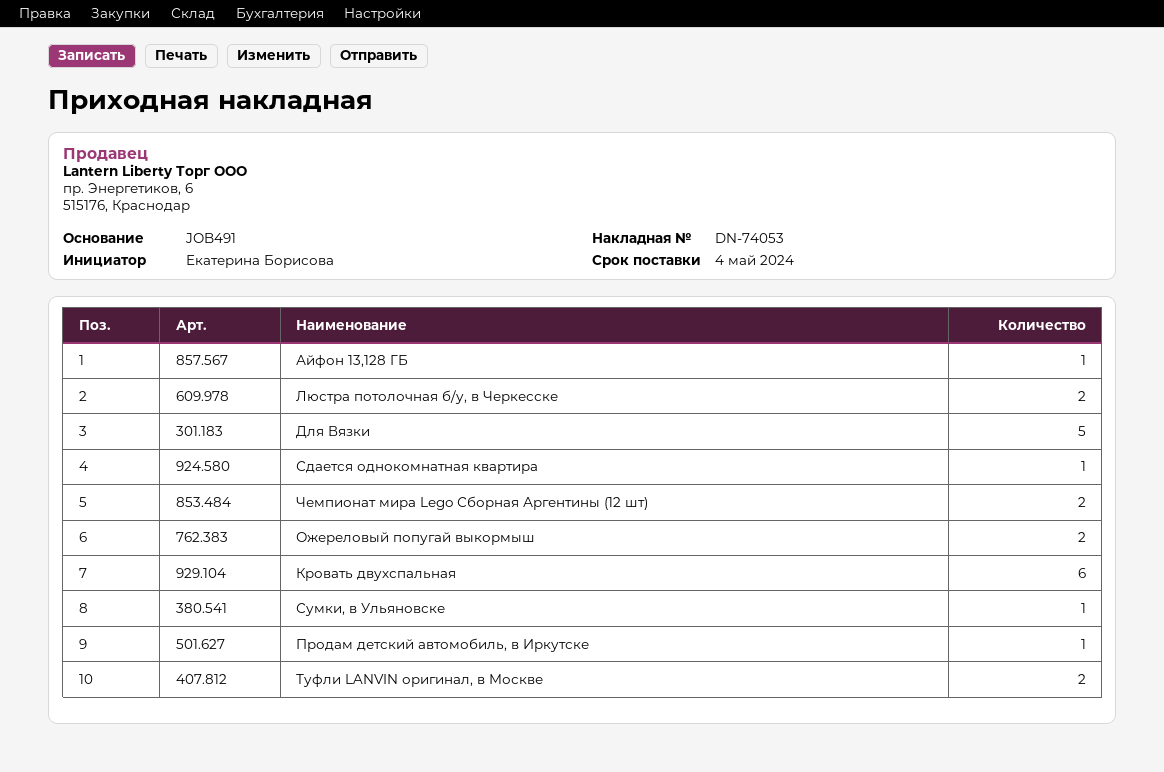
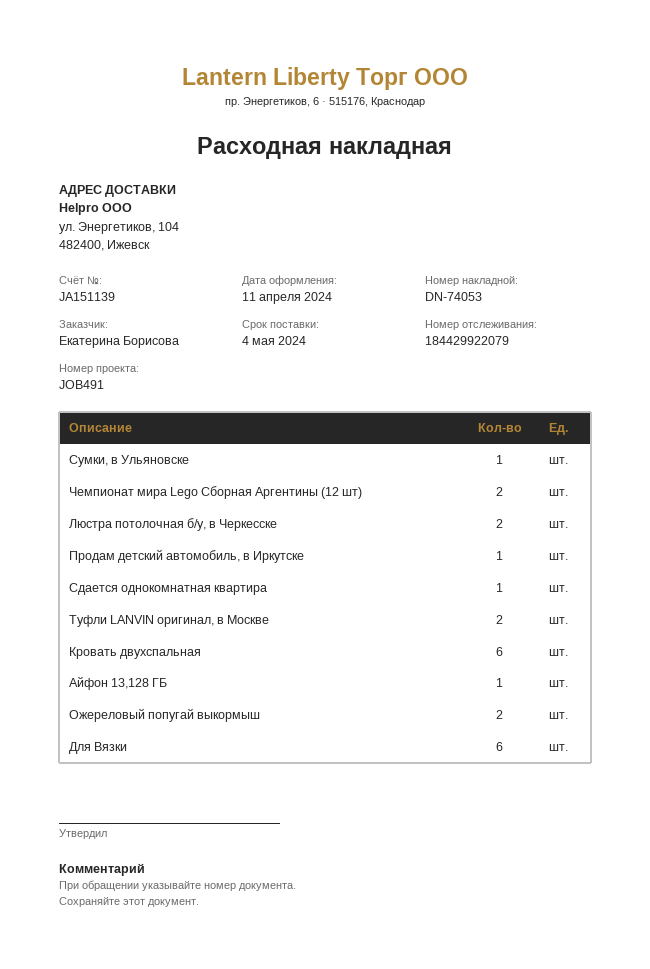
Для Вязки: 5 -> 6

